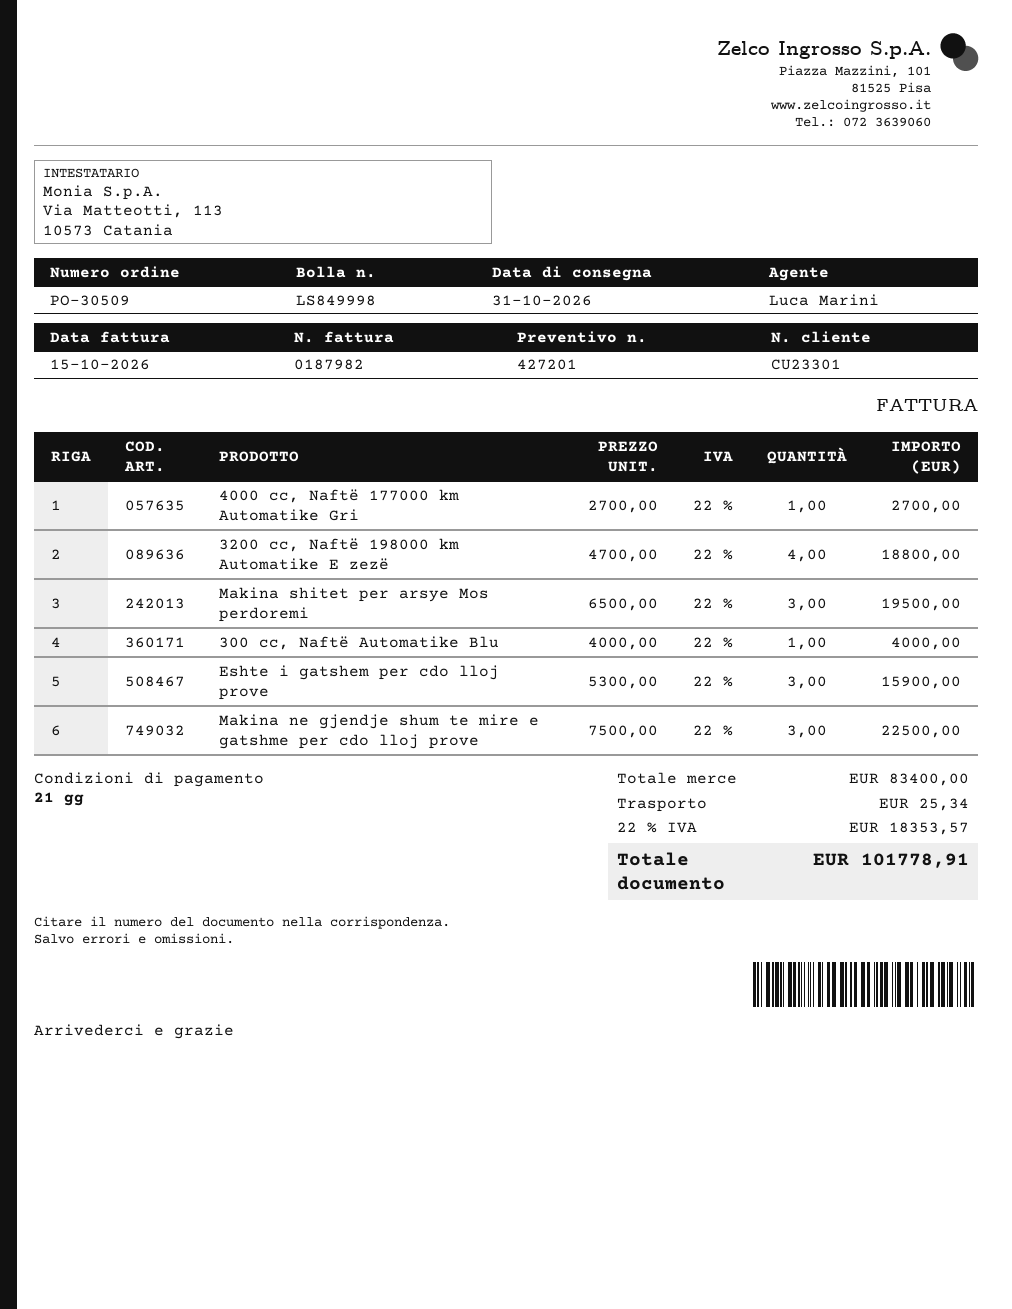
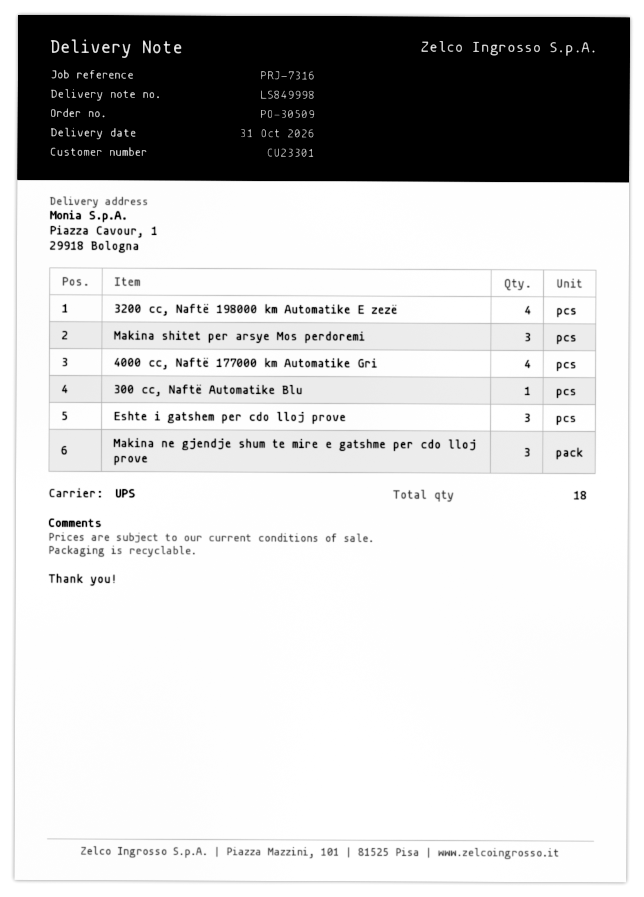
4000 cc, Naftë 177000 km Automatike Gri: 1 -> 4

